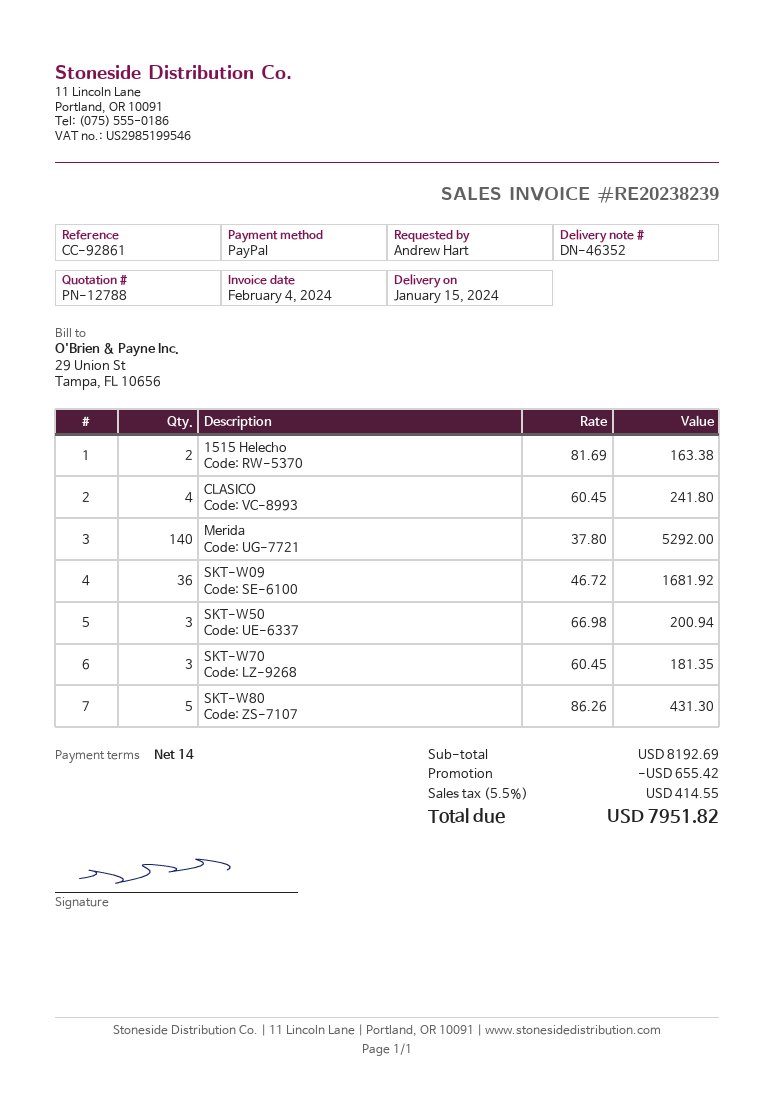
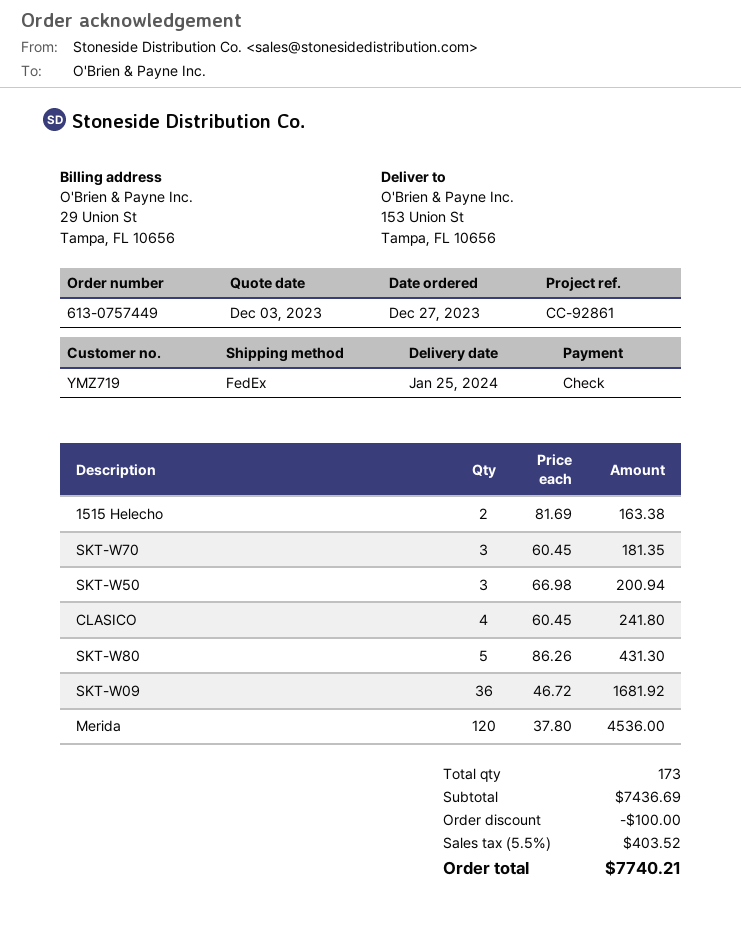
delivery date: 2024-01-15 -> 2024-01-25
payment method: PayPal -> cheque
Merida: 140 x 37.80 = 5292.00 -> 120 x 37.80 = 4536.00
subtotal: 8192.69 -> 7436.69
discount: 655.42 -> 100.00
tax: 5.5% = 414.55 -> 5.5% = 403.52
total: 7951.82 -> 7740.21

